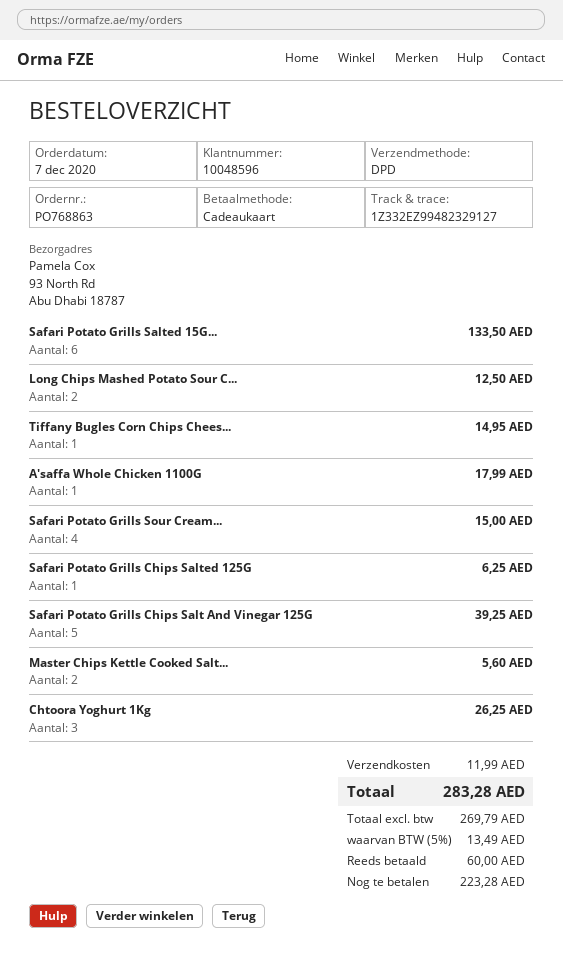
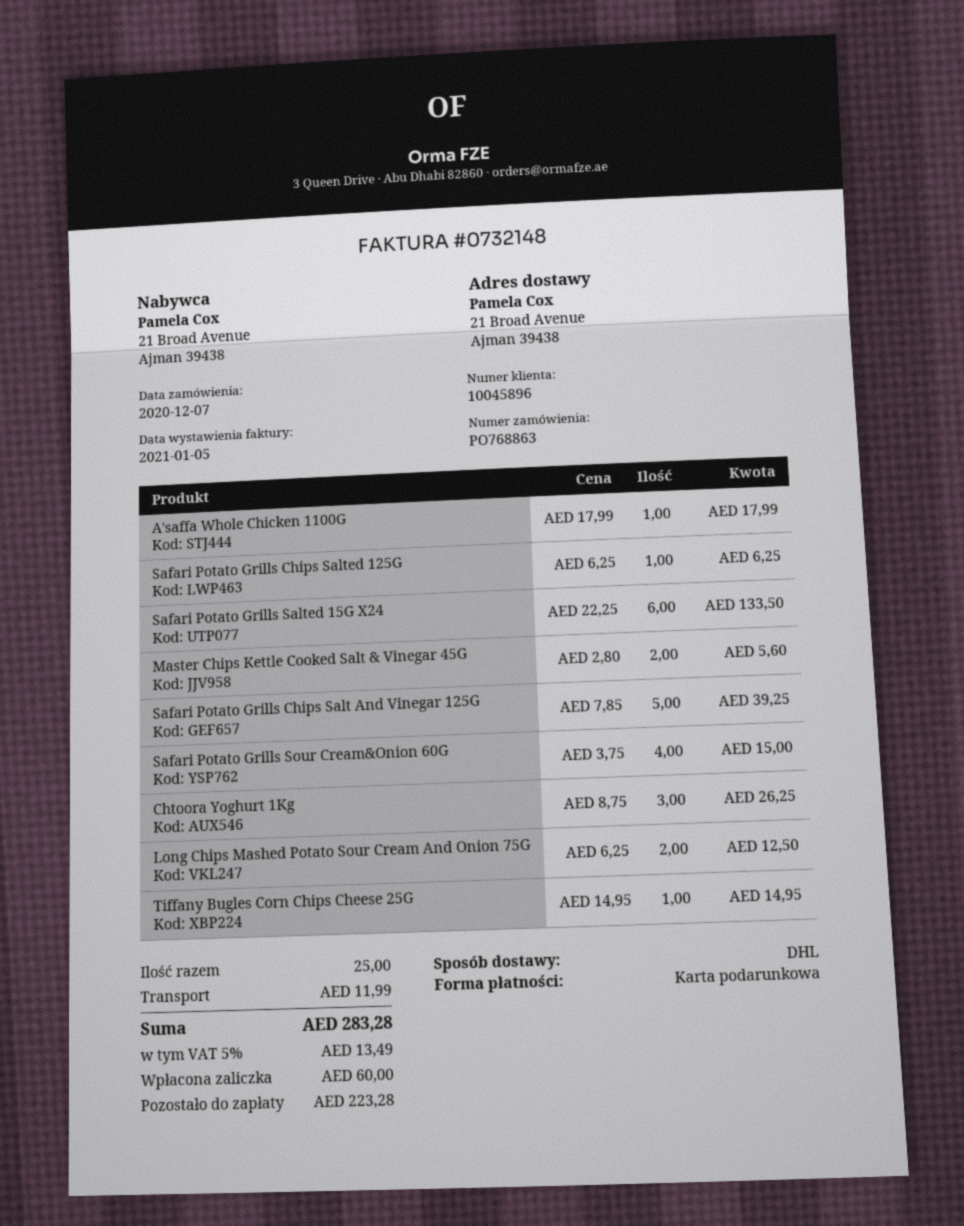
customer number: 10048596 -> 10045896
shipping method: DPD -> DHL
ship to: 93 North Rd, Abu Dhabi 18787 -> 21 Broad Avenue, Ajman 39438

